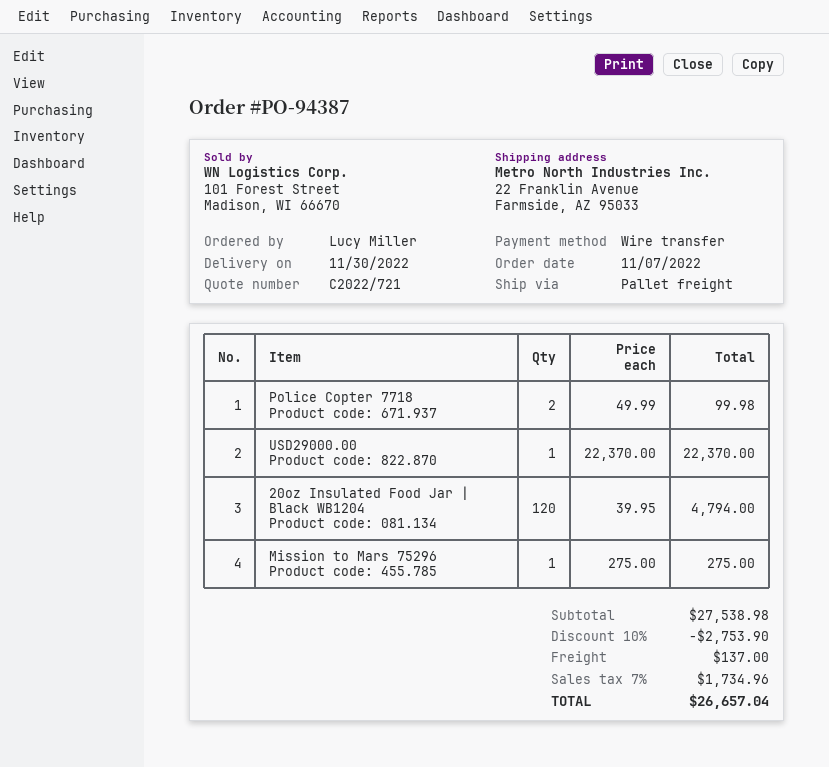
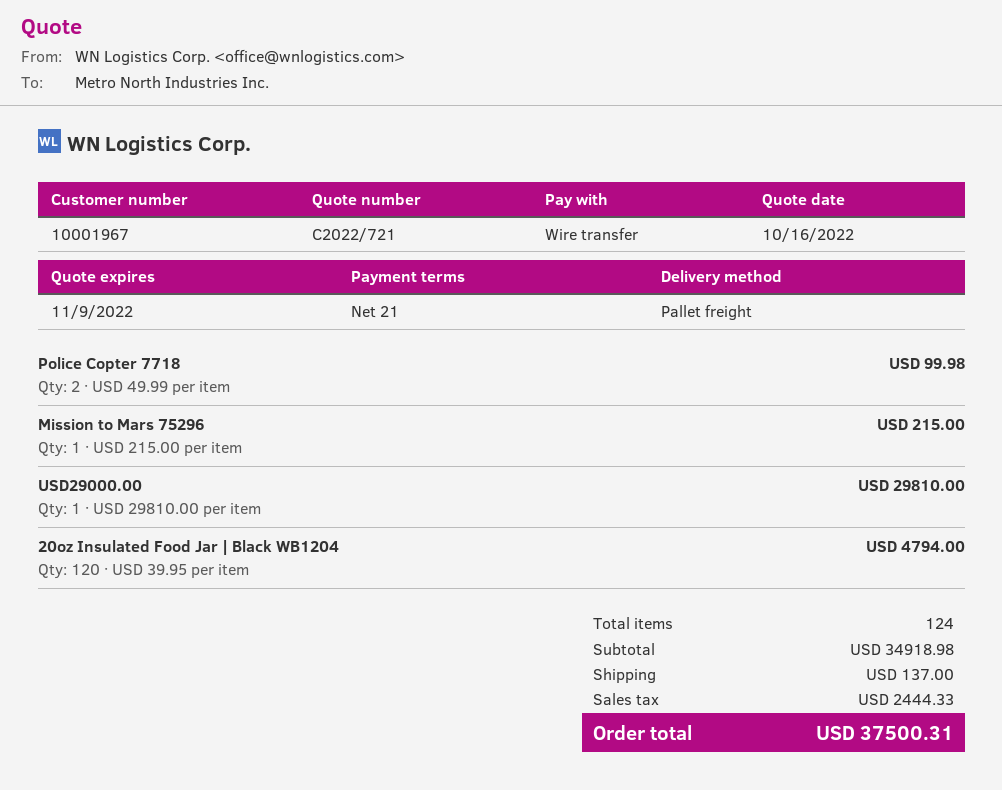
USD29000.00: 1 x 22370.00 = 22370.00 -> 1 x 29810.00 = 29810.00
Mission to Mars 75296: 1 x 275.00 = 275.00 -> 1 x 215.00 = 215.00
subtotal: 27538.98 -> 34918.98
discount: 10% = 2753.90 -> none
tax: 1734.96 -> 2444.33
total: 26657.04 -> 37500.31

